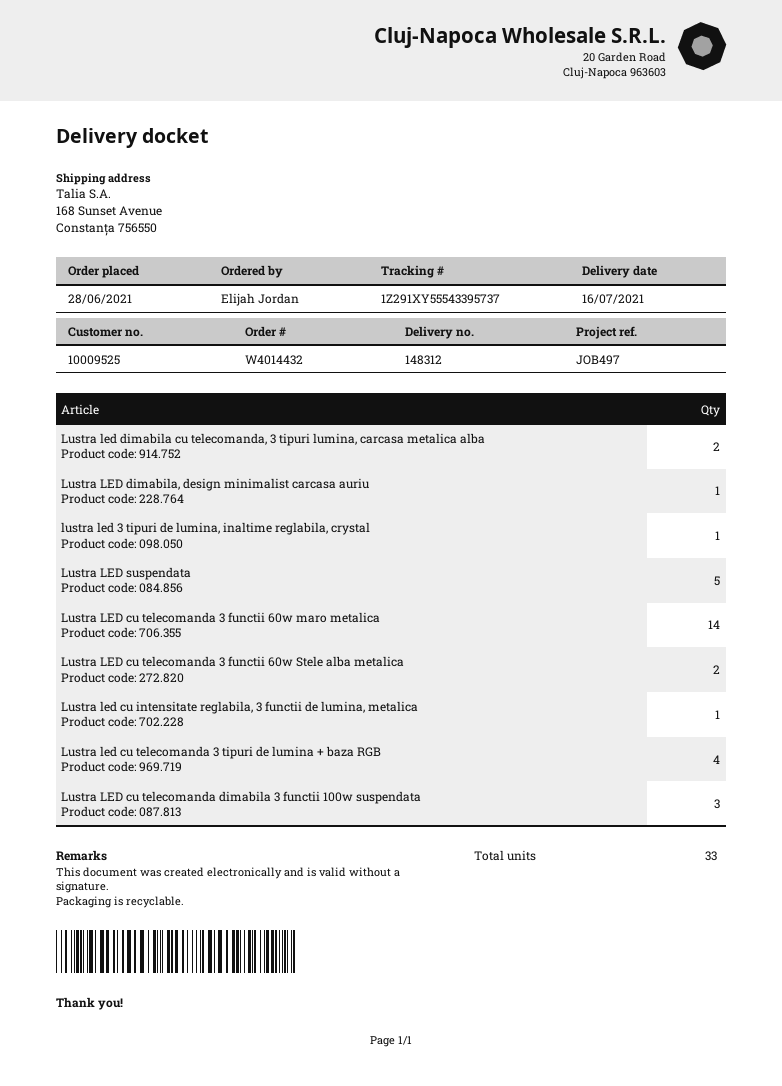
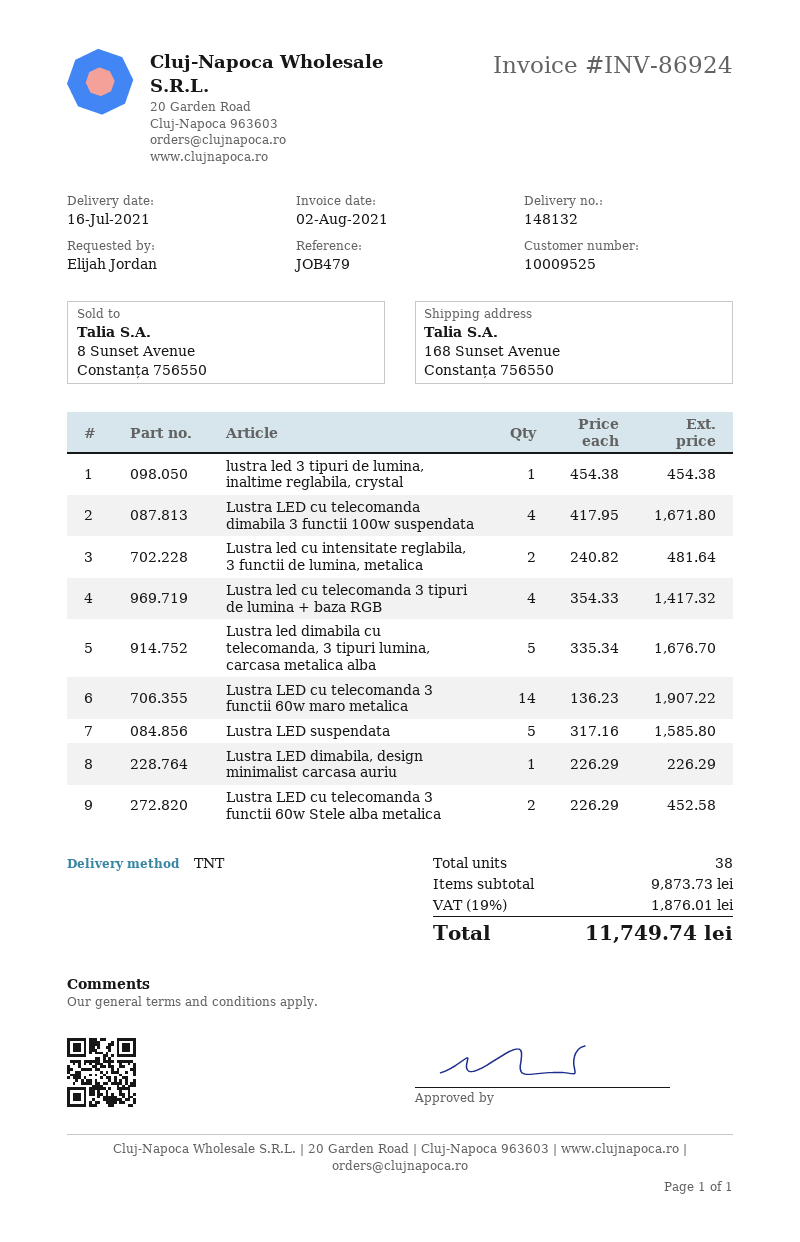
delivery note number: 148312 -> 148132
reference: JOB497 -> JOB479
Lustra led dimabila cu telecomanda, 3 tipuri lumina, carcasa metalica alba: 2 -> 5
Lustra led cu intensitate reglabila, 3 functii de lumina, metalica: 1 -> 2
Lustra LED cu telecomanda dimabila 3 functii 100w suspendata: 3 -> 4
total quantity: 33 -> 38

